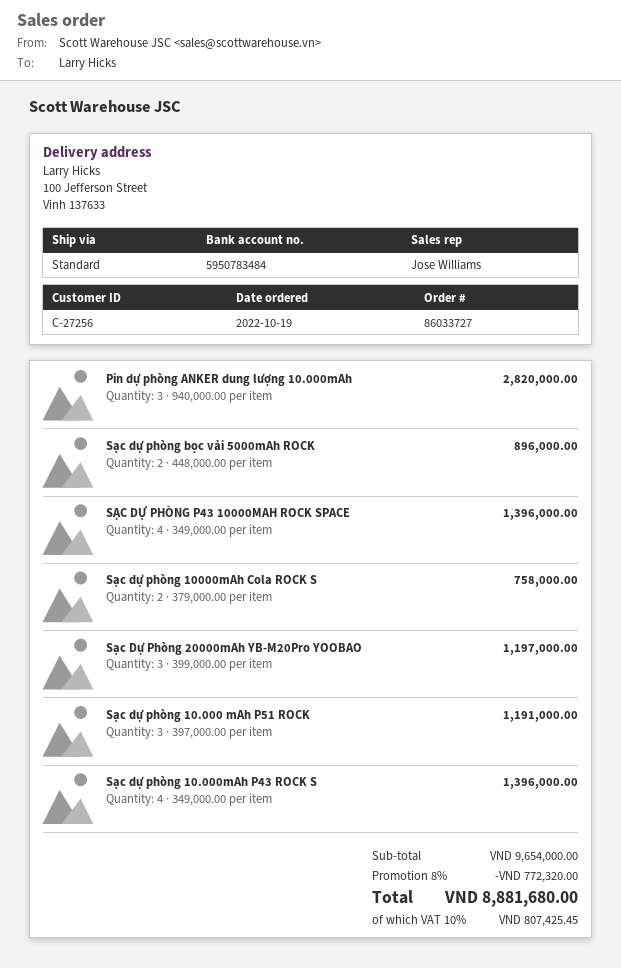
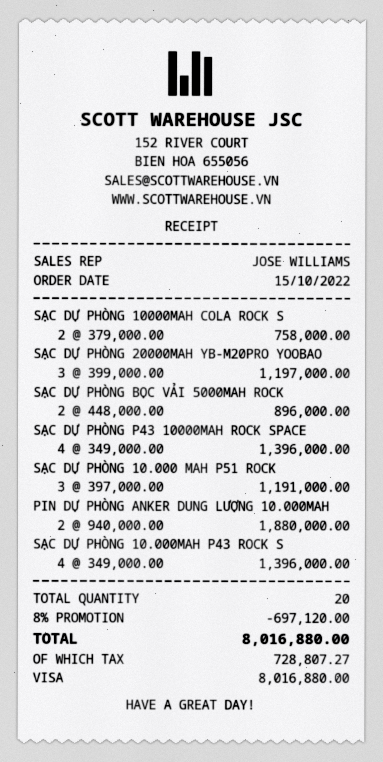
order date: 2022-10-19 -> 2022-10-15
Pin dự phòng ANKER dung lượng 10.000mAh: 3 x 940000.00 = 2820000.00 -> 2 x 940000.00 = 1880000.00
discount: 8% = 772320.00 -> 8% = 697120.00
tax: 807425.45 -> 728807.27
total: 8881680.00 -> 8016880.00

